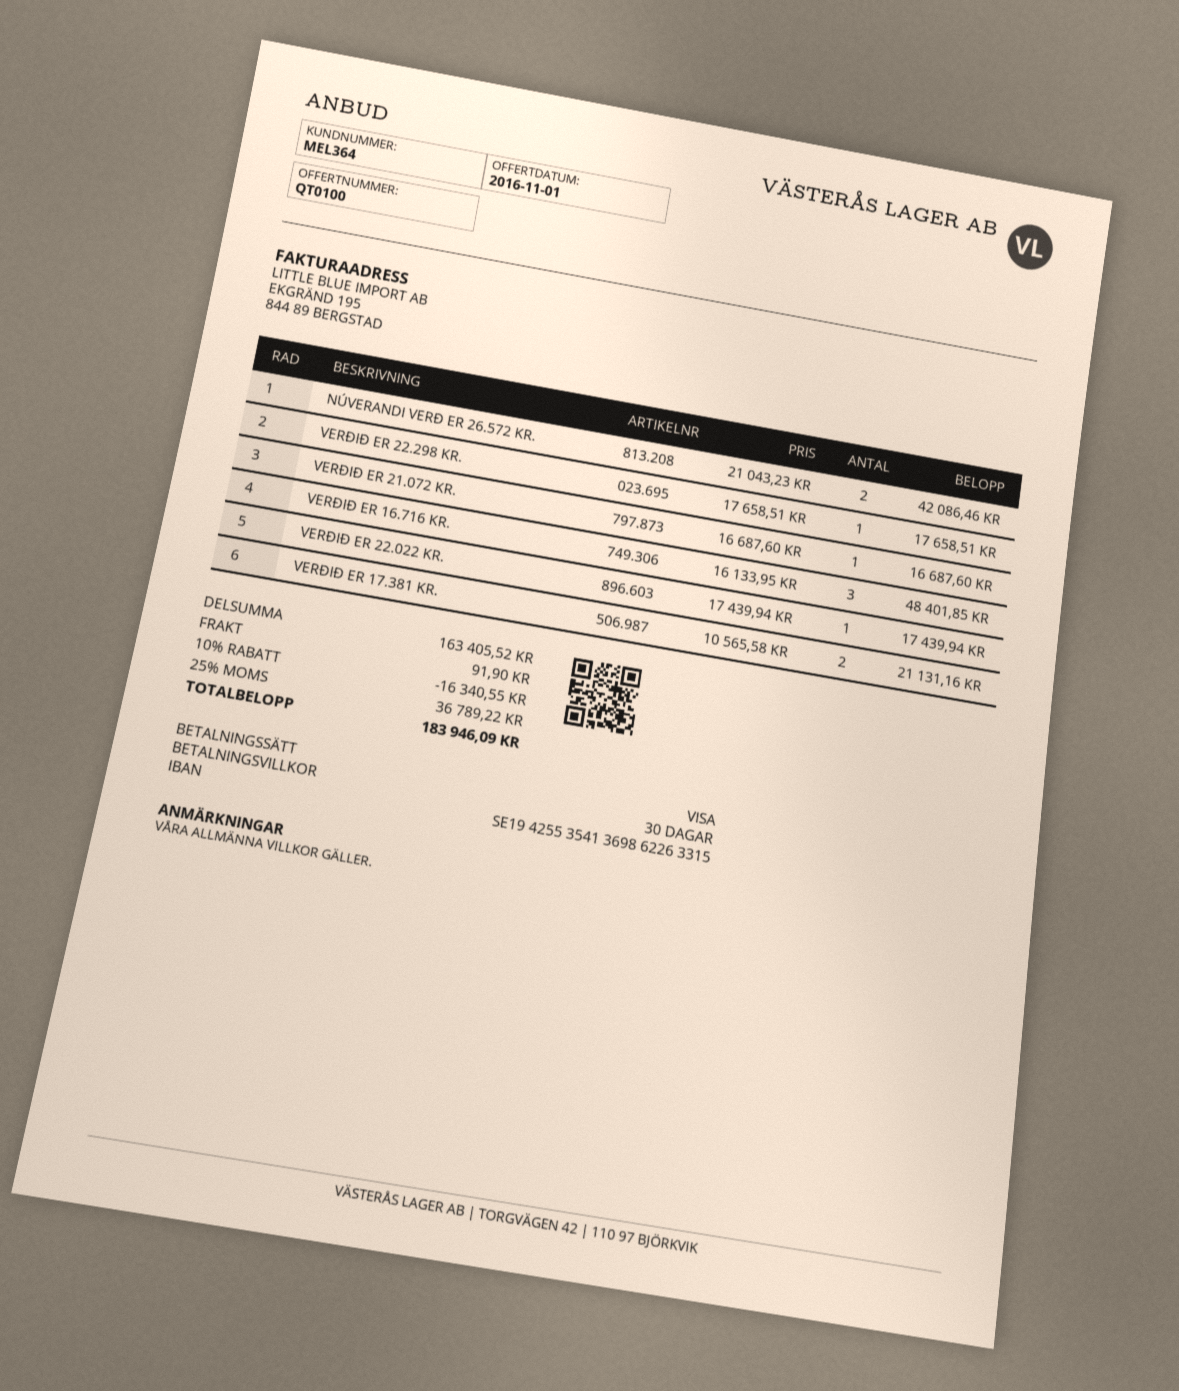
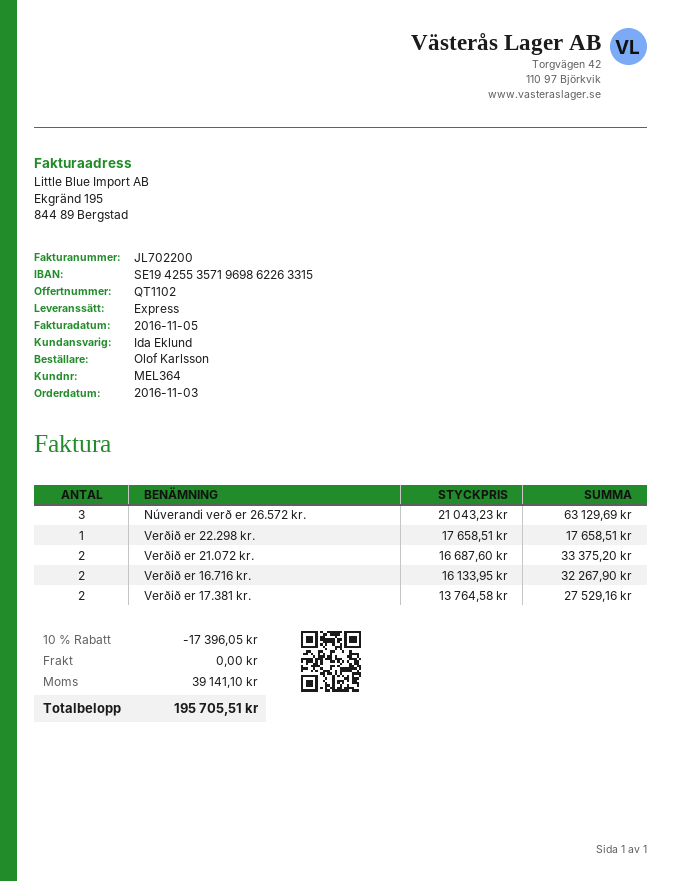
quote number: QT0100 -> QT1102
bank account: SE1942553541369862263315 -> SE1942553571969862263315
NÚVERANDI VERÐ ER 26.572 KR.: 2 x 21043.23 = 42086.46 -> 3 x 21043.23 = 63129.69
VERÐIÐ ER 21.072 KR.: 1 x 16687.60 = 16687.60 -> 2 x 16687.60 = 33375.20
VERÐIÐ ER 16.716 KR.: 3 x 16133.95 = 48401.85 -> 2 x 16133.95 = 32267.90
VERÐIÐ ER 22.022 KR.: 1 x 17439.94 = 17439.94 -> none
VERÐIÐ ER 17.381 KR.: 2 x 10565.58 = 21131.16 -> 2 x 13764.58 = 27529.16
discount: 10% = 16340.55 -> 10% = 17396.05
shipping: 91.90 -> 0.00
tax: 36789.22 -> 39141.10
total: 183946.09 -> 195705.51

